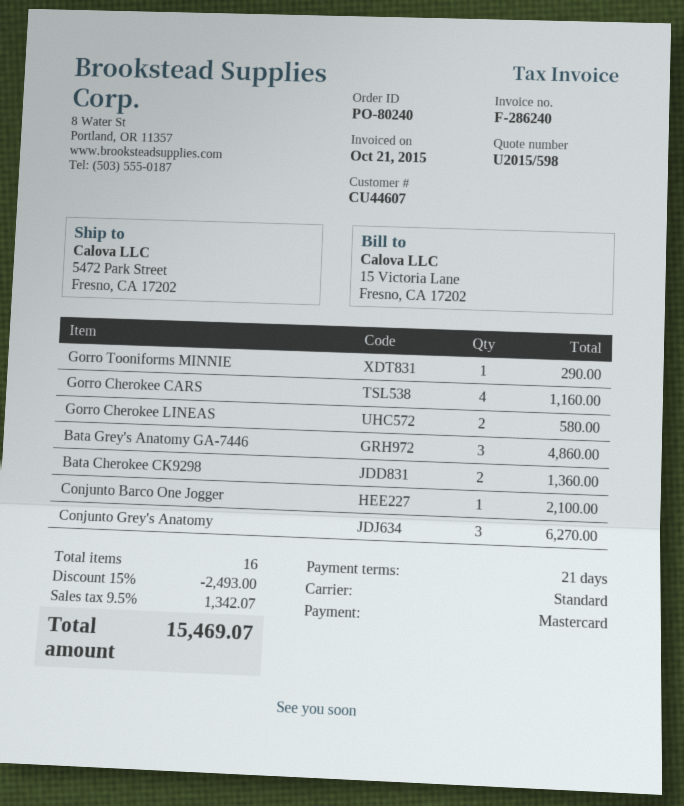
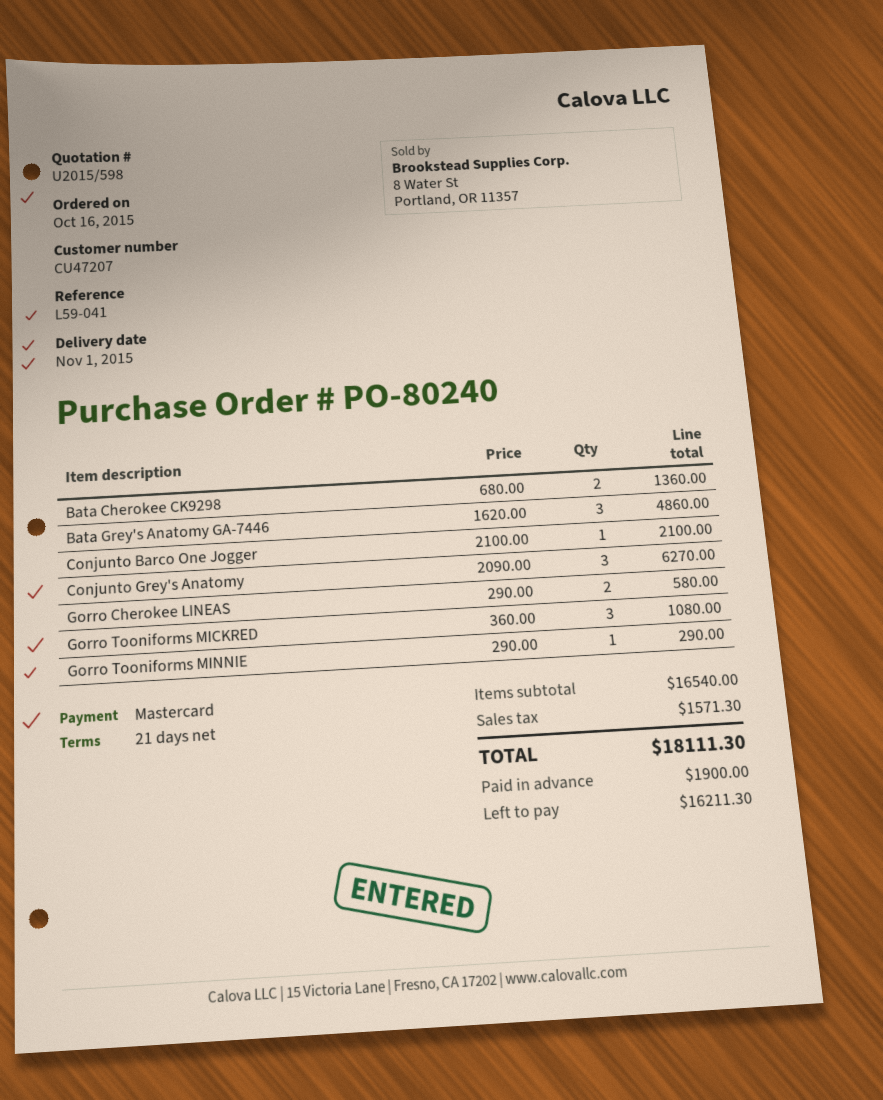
customer number: CU44607 -> CU47207
Gorro Cherokee CARS: 4 for 1160.00 -> none
Gorro Tooniforms MICKRED: none -> 3 for 1080.00
discount: 15% = 2493.00 -> none
tax: 1342.07 -> 1571.30
total: 15469.07 -> 18111.30

